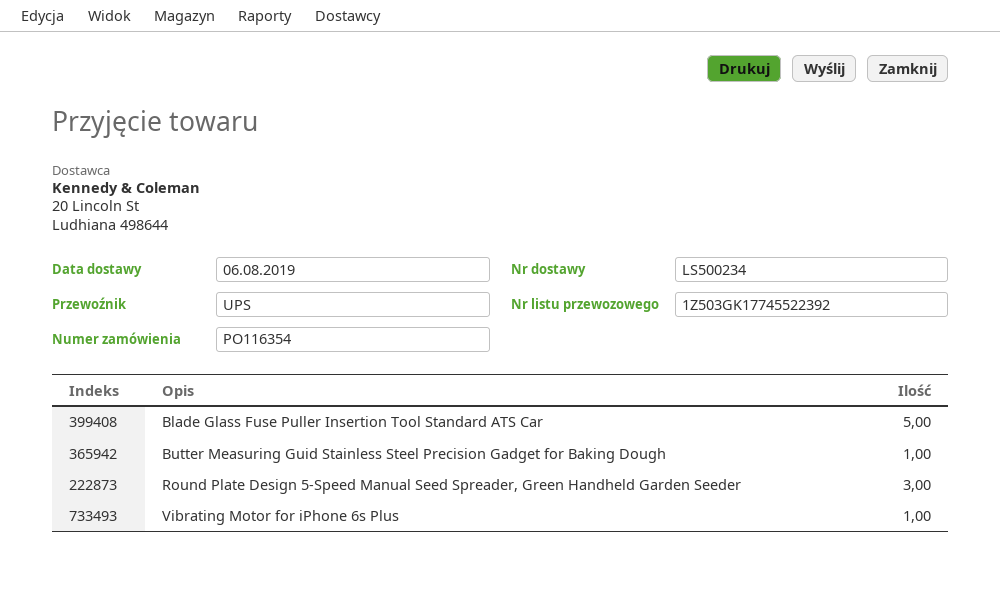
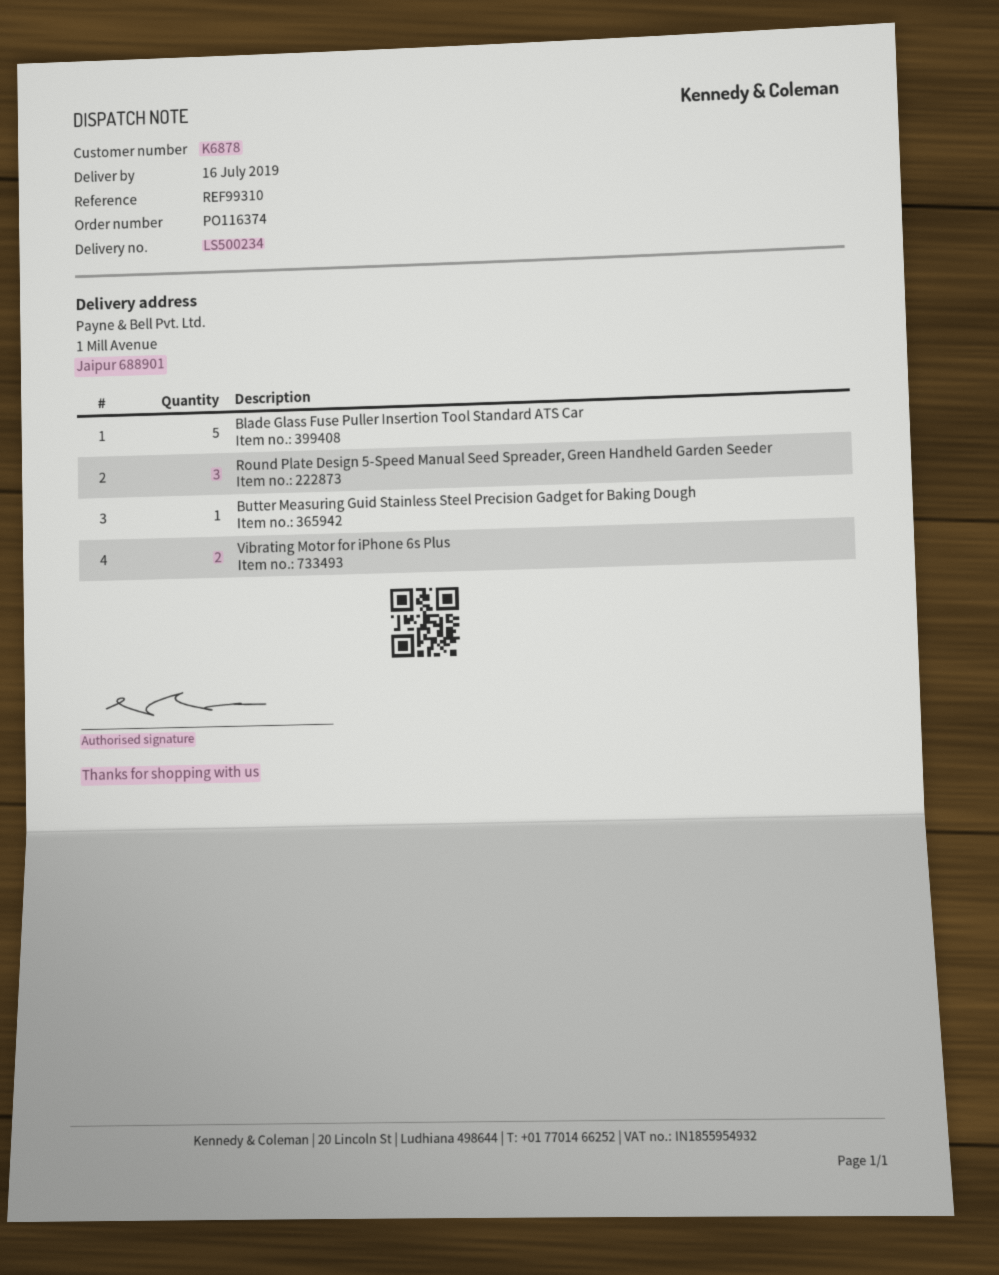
order number: PO116354 -> PO116374
delivery date: 2019-08-06 -> 2019-07-16
Vibrating Motor for iPhone 6s Plus: 1 -> 2

